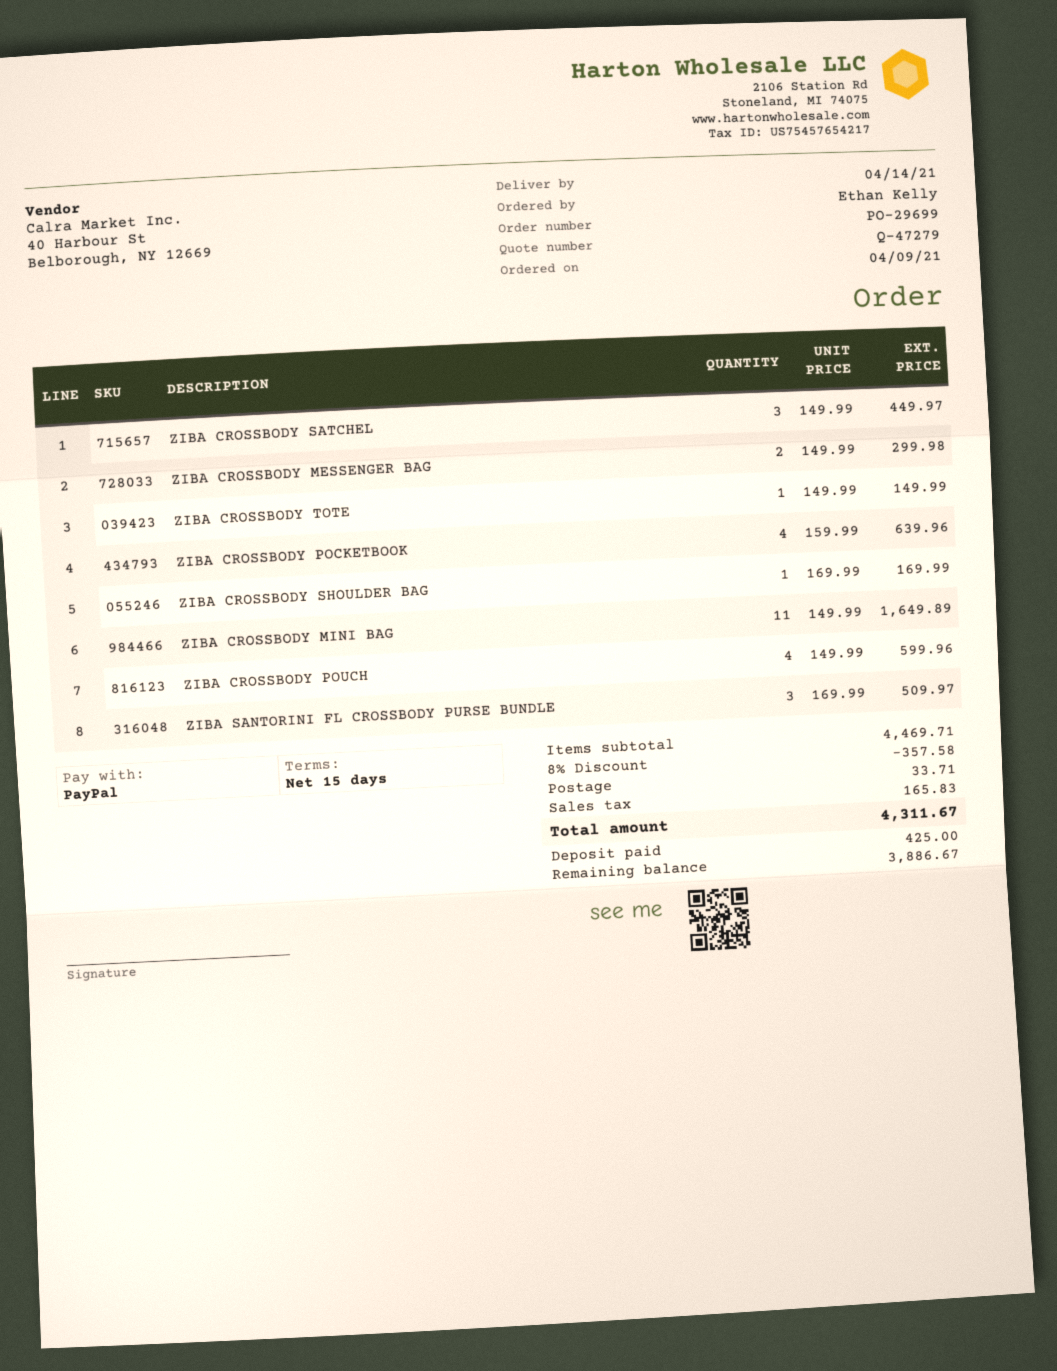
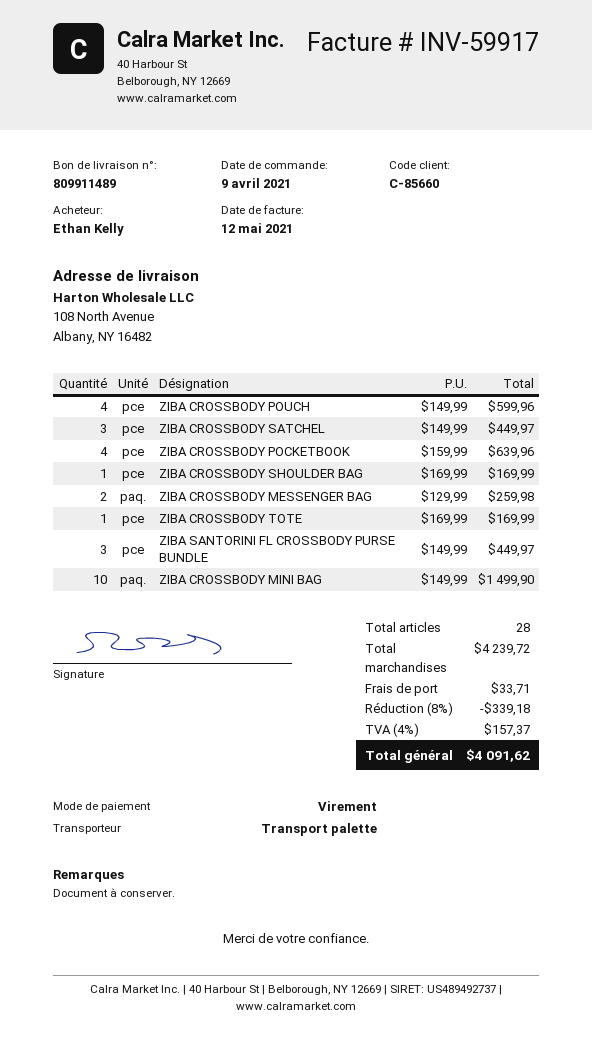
payment method: PayPal -> bank transfer
ZIBA CROSSBODY MESSENGER BAG: 2 x 149.99 = 299.98 -> 2 x 129.99 = 259.98
ZIBA CROSSBODY TOTE: 1 x 149.99 = 149.99 -> 1 x 169.99 = 169.99
ZIBA CROSSBODY MINI BAG: 11 x 149.99 = 1649.89 -> 10 x 149.99 = 1499.90
ZIBA SANTORINI FL CROSSBODY PURSE BUNDLE: 3 x 169.99 = 509.97 -> 3 x 149.99 = 449.97
subtotal: 4469.71 -> 4239.72
discount: 8% = 357.58 -> 8% = 339.18
tax: 165.83 -> 157.37
total: 4311.67 -> 4091.62

